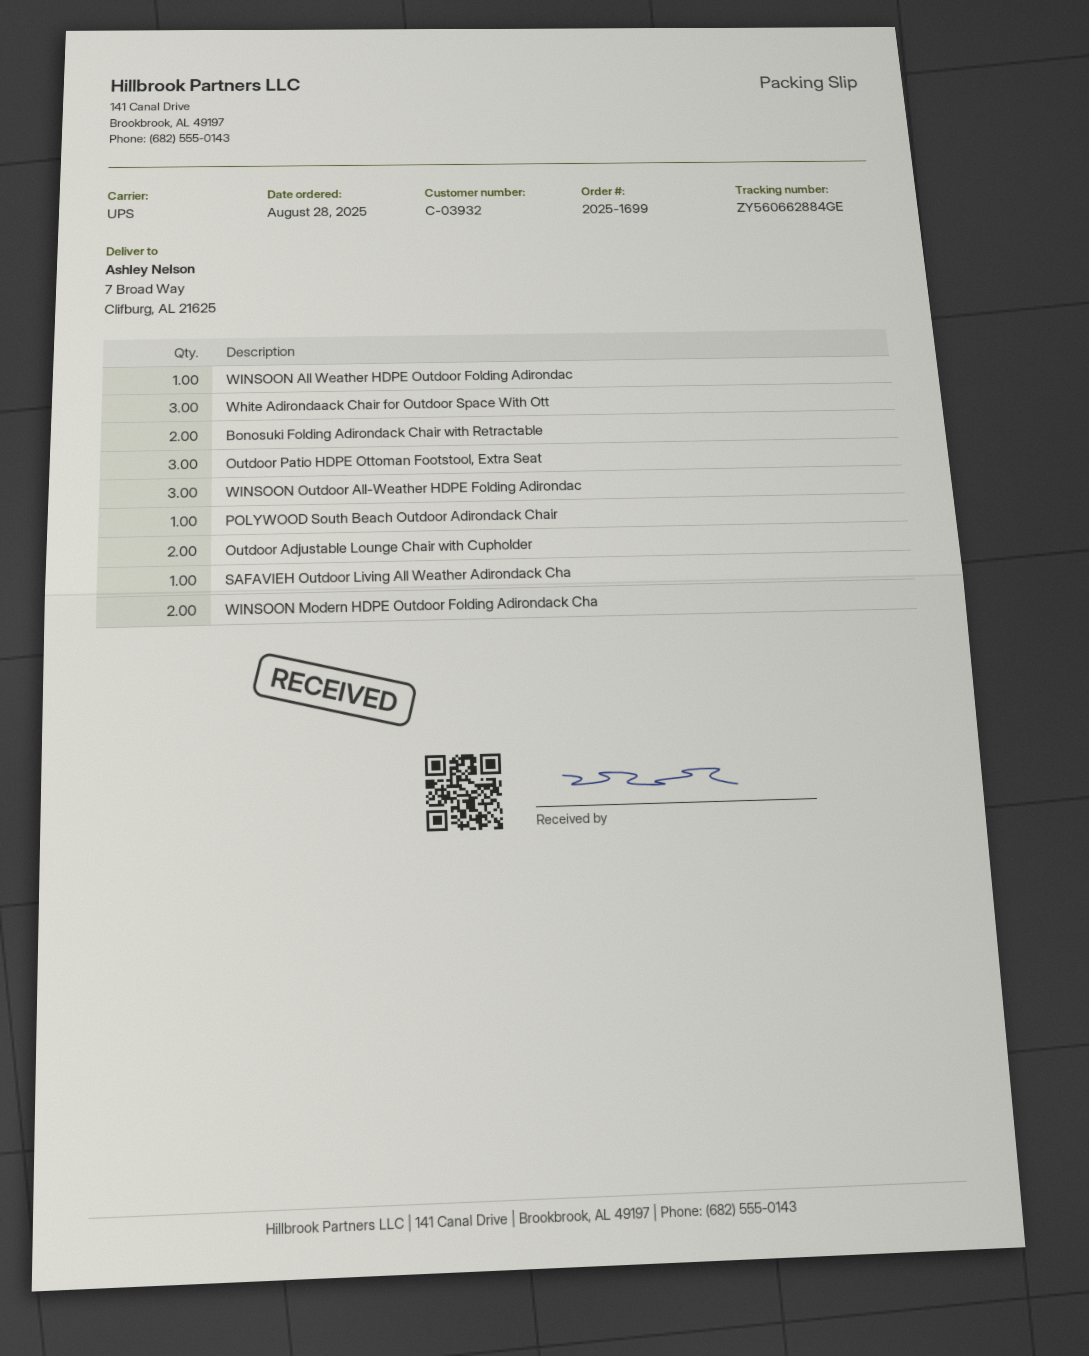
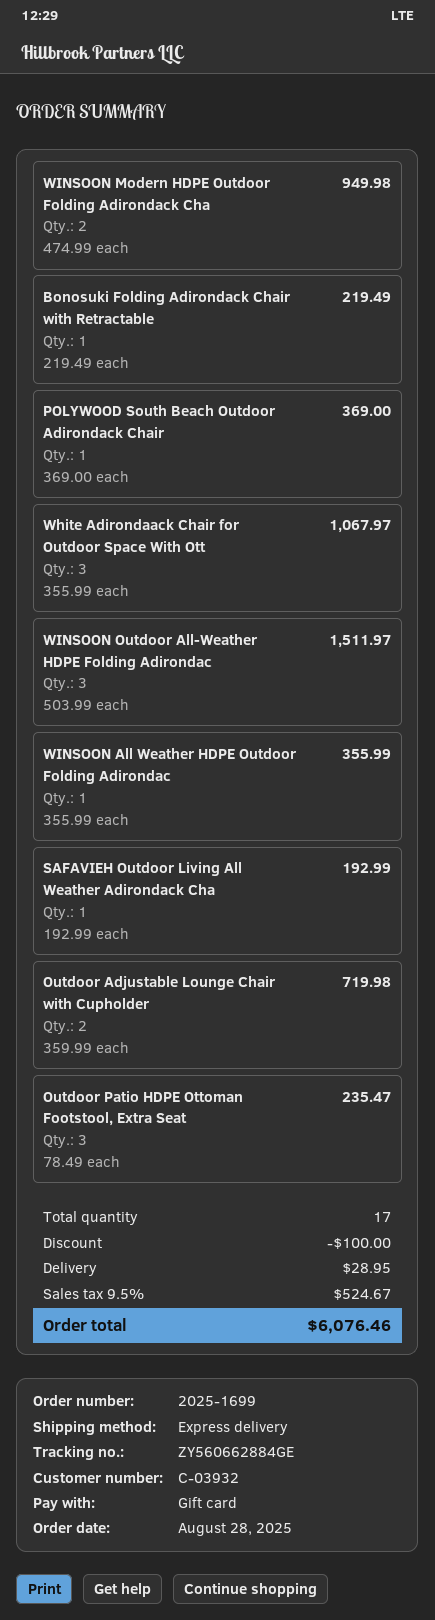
shipping method: UPS -> express
Bonosuki Folding Adirondack Chair with Retractable: 2 -> 1

